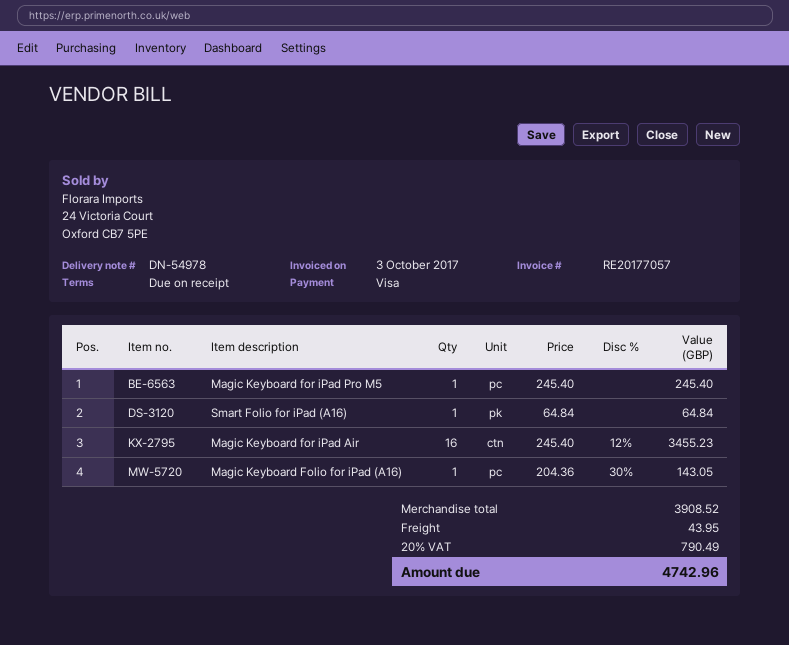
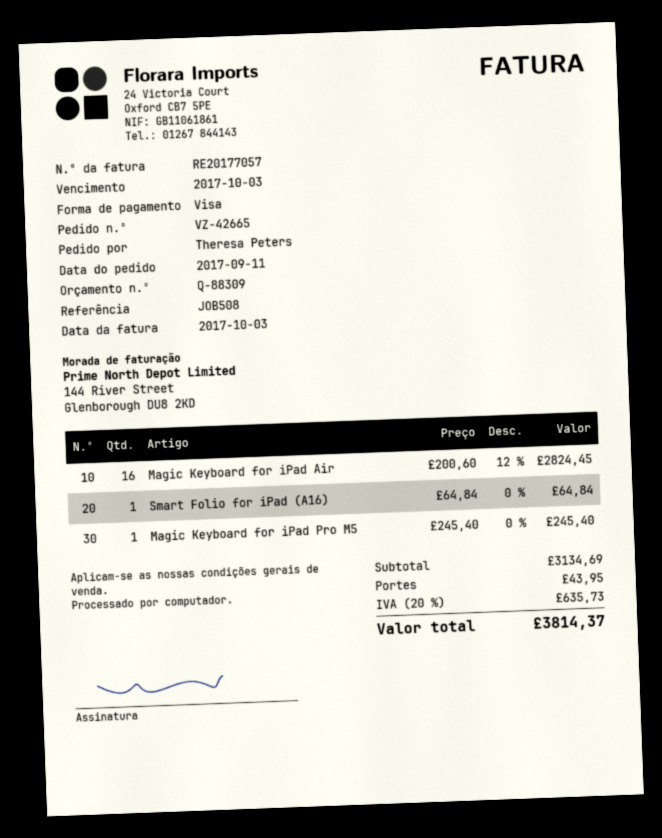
Magic Keyboard for iPad Air: 16 x 245.40 - 12% = 3455.23 -> 16 x 200.60 - 12% = 2824.45
Magic Keyboard Folio for iPad (A16): 1 x 204.36 - 30% = 143.05 -> none
subtotal: 3908.52 -> 3134.69
tax: 20% = 790.49 -> 20% = 635.73
total: 4742.96 -> 3814.37

